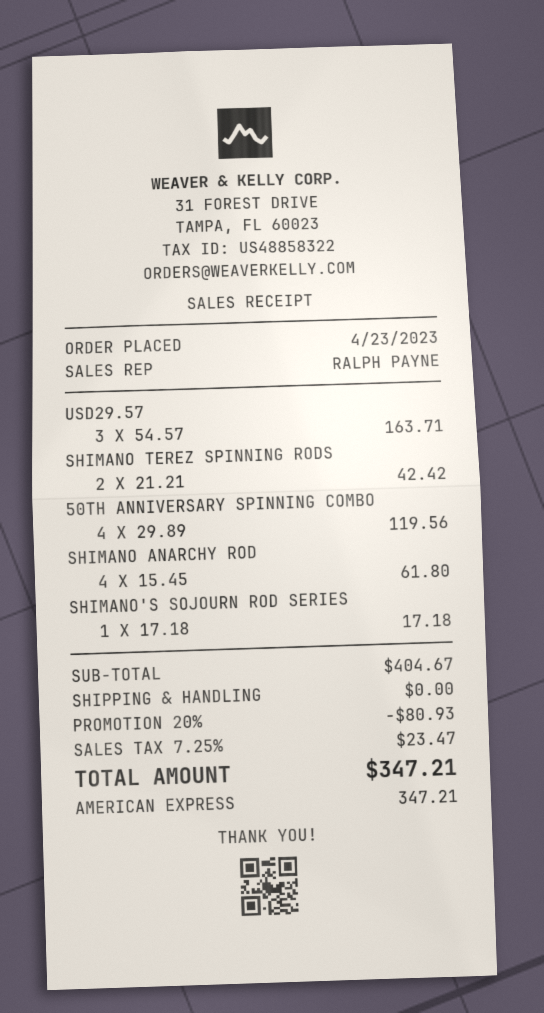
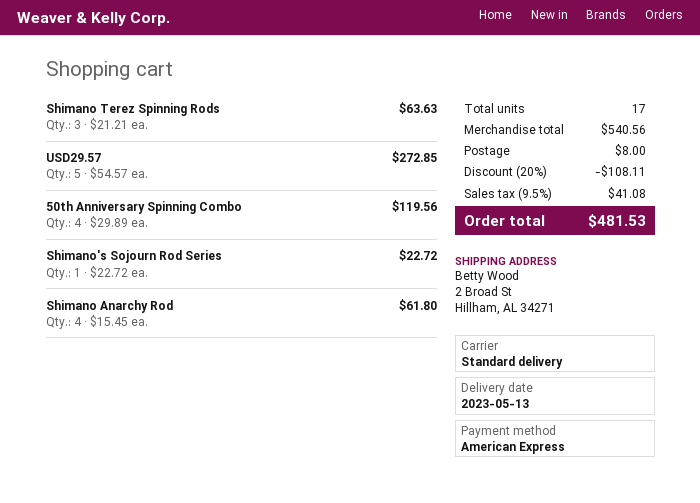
USD29.57: 3 x 54.57 = 163.71 -> 5 x 54.57 = 272.85
SHIMANO TEREZ SPINNING RODS: 2 x 21.21 = 42.42 -> 3 x 21.21 = 63.63
SHIMANO'S SOJOURN ROD SERIES: 1 x 17.18 = 17.18 -> 1 x 22.72 = 22.72
subtotal: 404.67 -> 540.56
discount: 20% = 80.93 -> 20% = 108.11
shipping: 0.00 -> 8.00
tax: 7.25% = 23.47 -> 9.5% = 41.08
total: 347.21 -> 481.53

